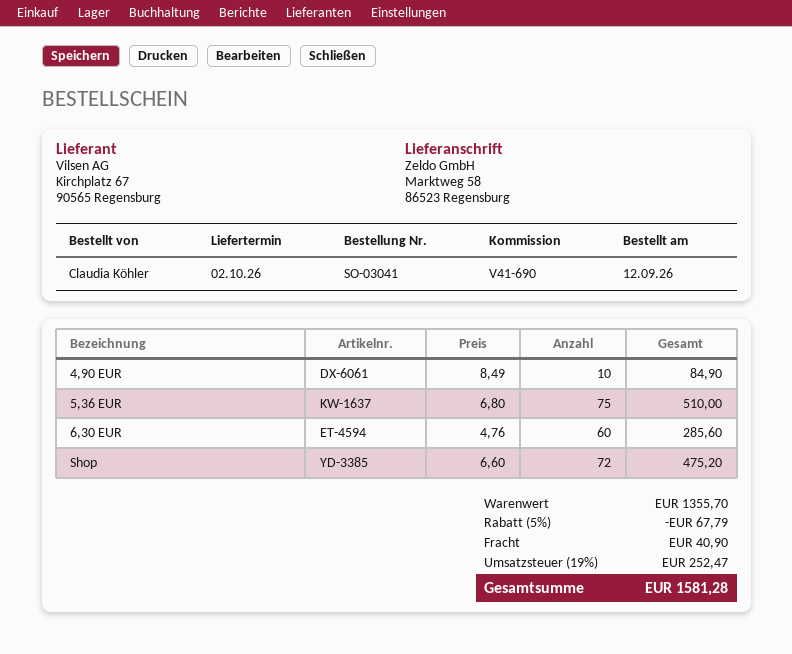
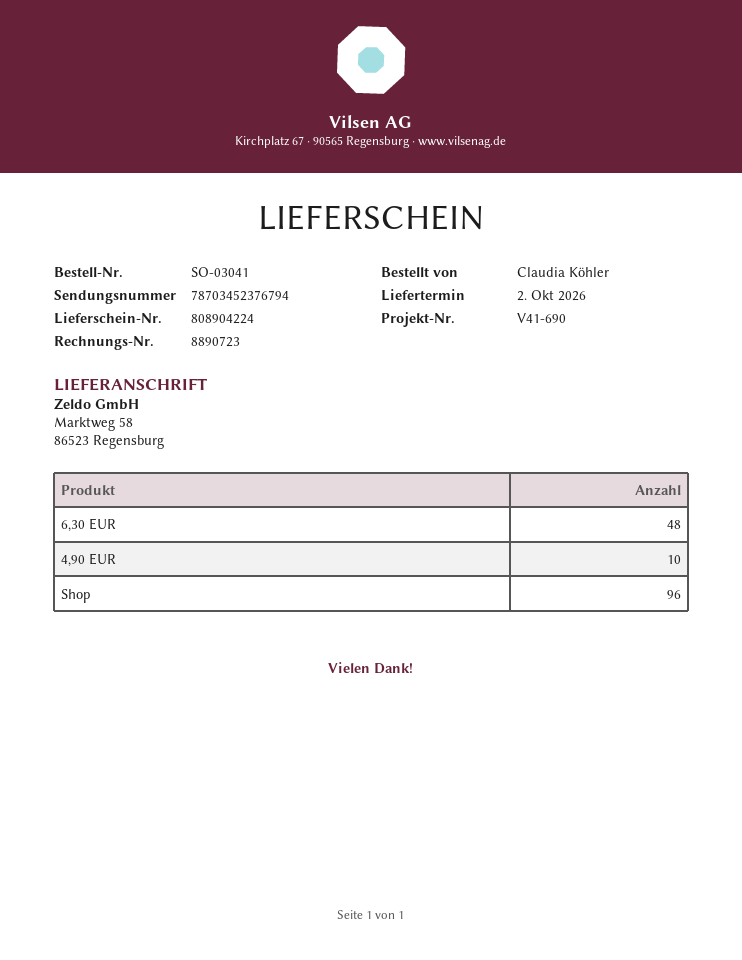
5,36 EUR: 75 -> none
6,30 EUR: 60 -> 48
Shop: 72 -> 96

